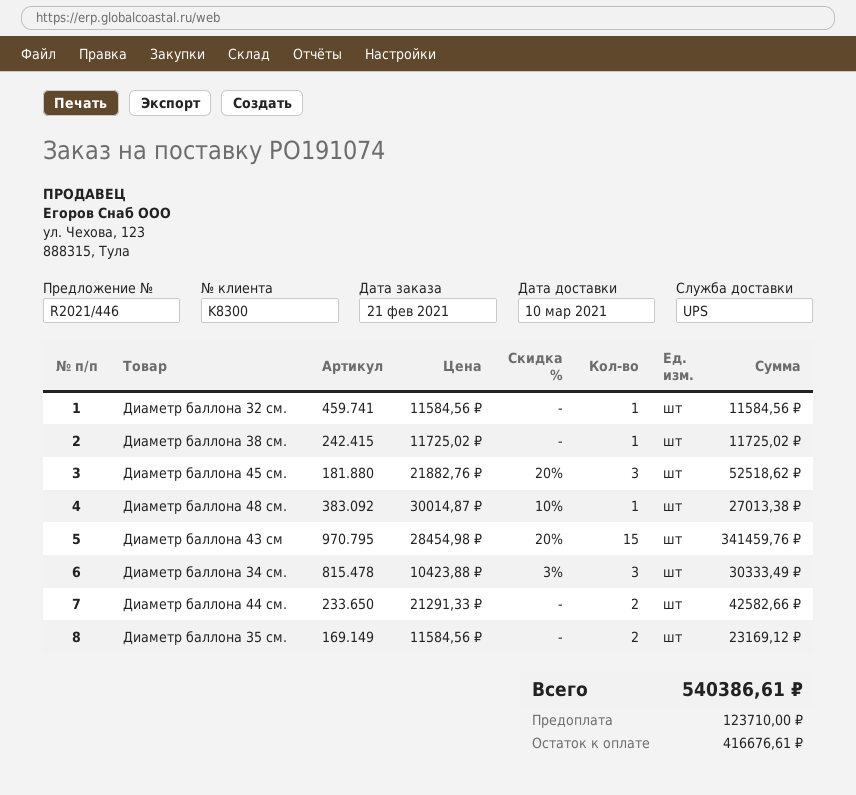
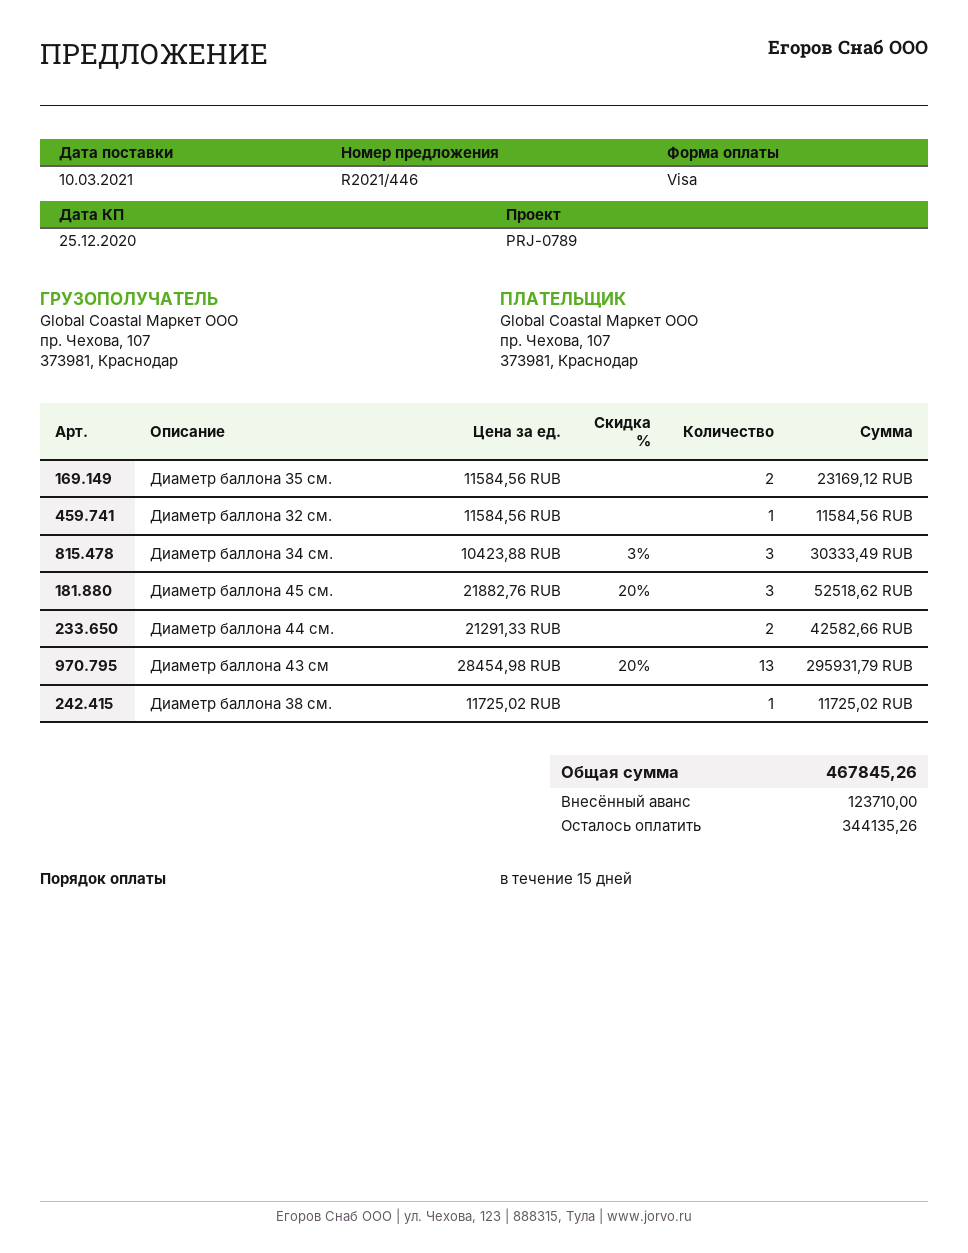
Диаметр баллона 48 см.: 1 x 30014.87 - 10% = 27013.38 -> none
Диаметр баллона 43 см: 15 x 28454.98 - 20% = 341459.76 -> 13 x 28454.98 - 20% = 295931.79
total: 540386.61 -> 467845.26
balance: 416676.61 -> 344135.26

